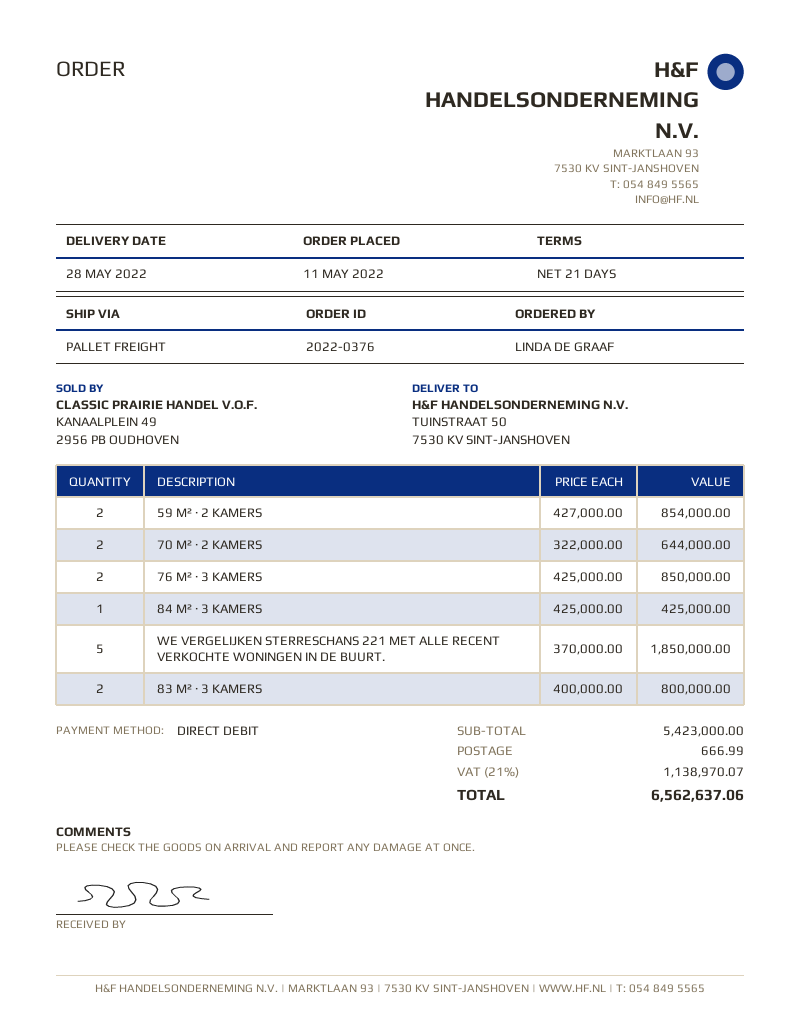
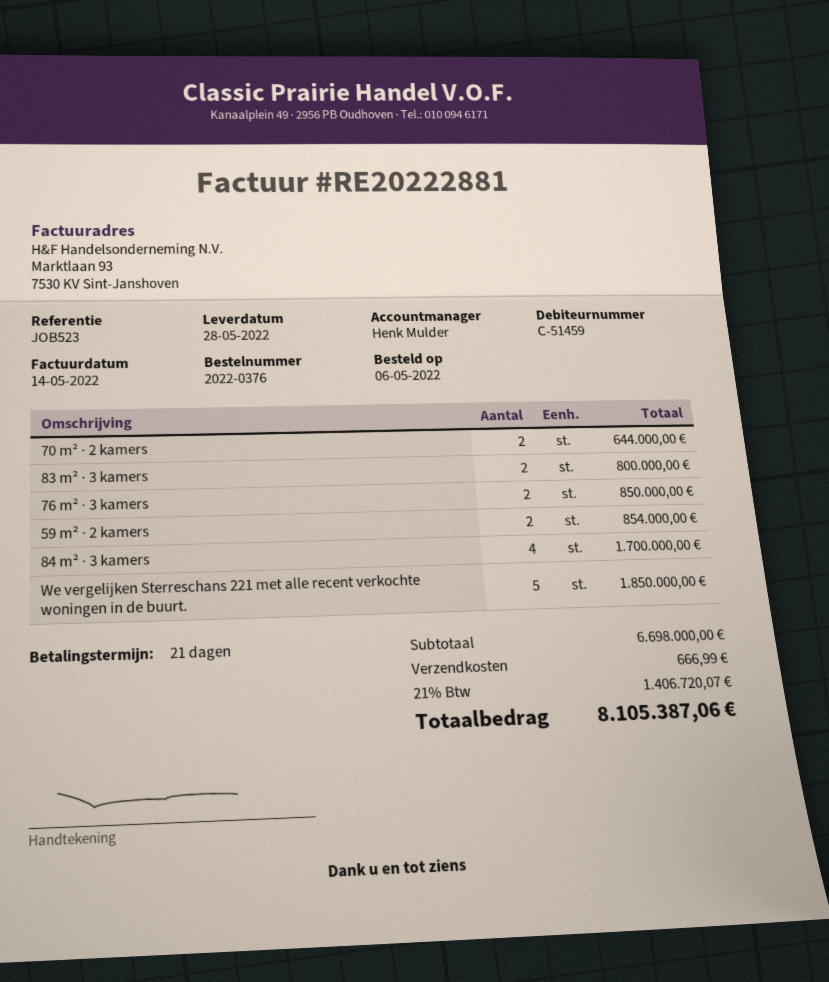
order date: 2022-05-11 -> 2022-05-06
84 M² · 3 KAMERS: 1 for 425000.00 -> 4 for 1700000.00
subtotal: 5423000.00 -> 6698000.00
tax: 21% = 1138970.07 -> 21% = 1406720.07
total: 6562637.06 -> 8105387.06

